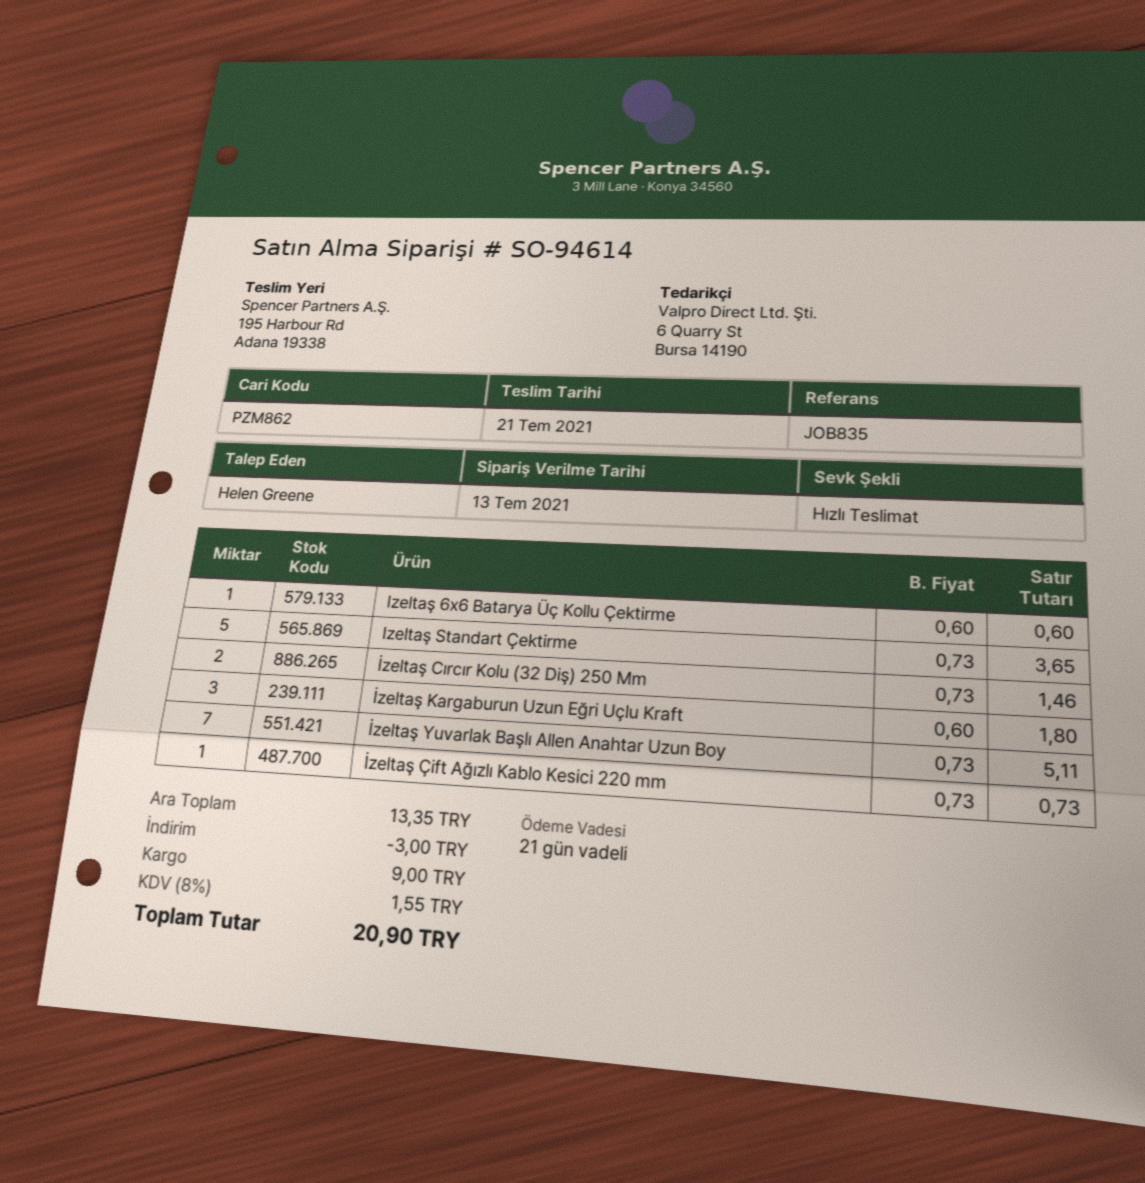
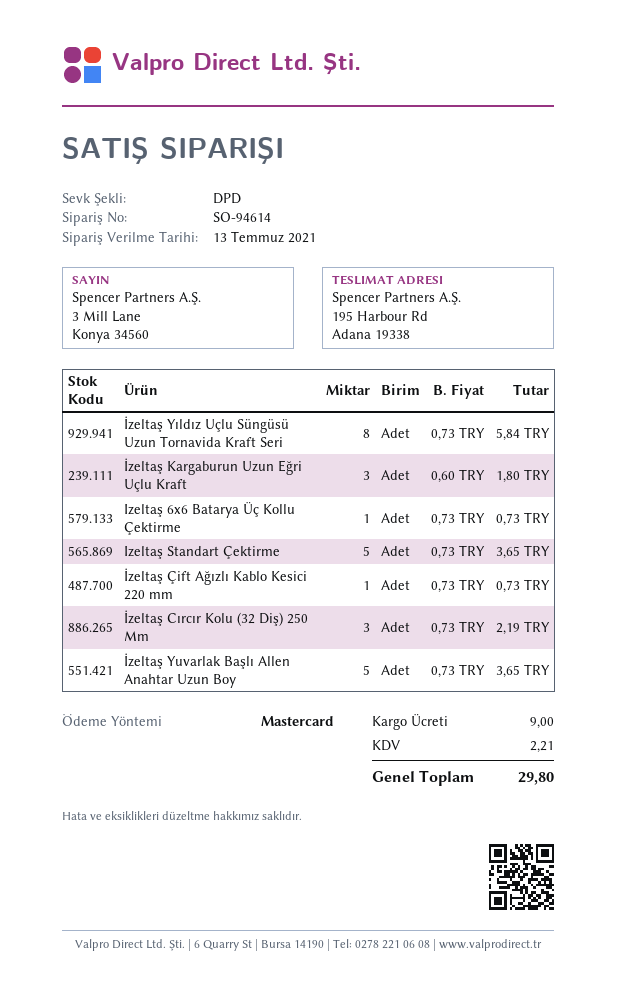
shipping method: express -> DPD
Izeltaş 6x6 Batarya Üç Kollu Çektirme: 1 x 0.60 = 0.60 -> 1 x 0.73 = 0.73
İzeltaş Cırcır Kolu (32 Diş) 250 Mm: 2 x 0.73 = 1.46 -> 3 x 0.73 = 2.19
İzeltaş Yuvarlak Başlı Allen Anahtar Uzun Boy: 7 x 0.73 = 5.11 -> 5 x 0.73 = 3.65
İzeltaş Yıldız Uçlu Süngüsü Uzun Tornavida Kraft Seri: none -> 8 x 0.73 = 5.84
discount: 3.00 -> none
tax: 1.55 -> 2.21
total: 20.90 -> 29.80

